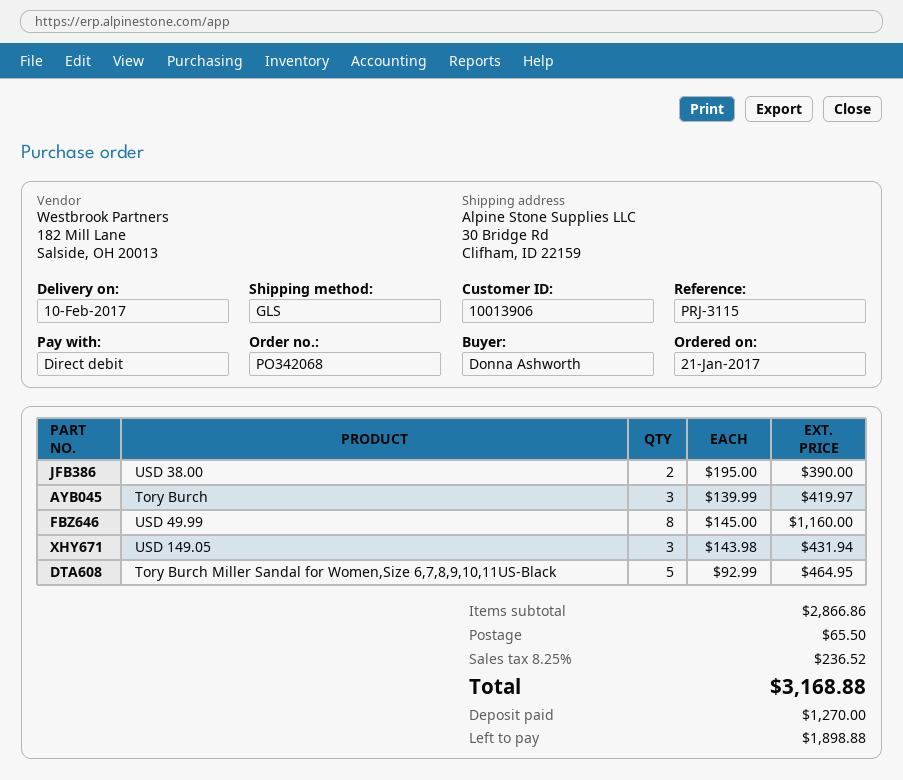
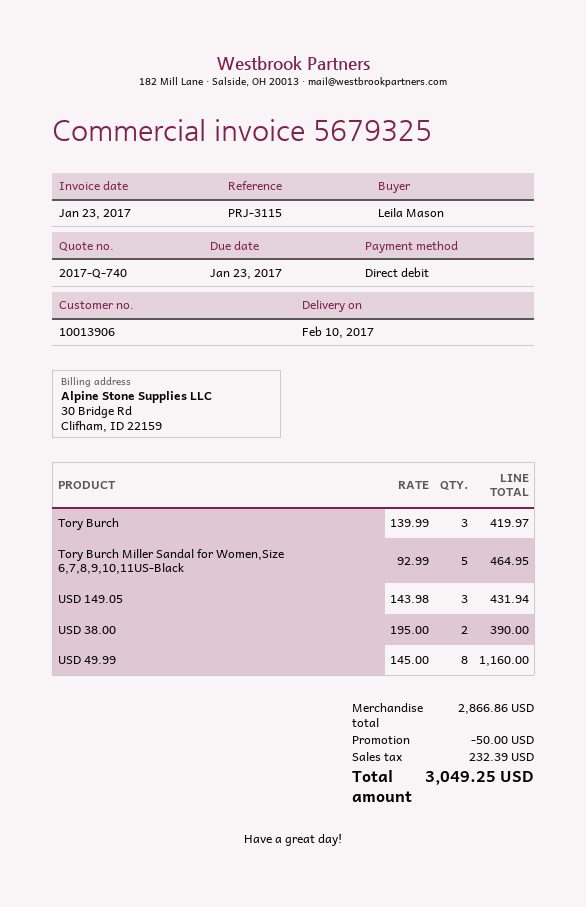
ordered by: Donna Ashworth -> Leila Mason
discount: none -> 50.00
shipping: 65.50 -> none
tax: 236.52 -> 232.39
total: 3168.88 -> 3049.25

